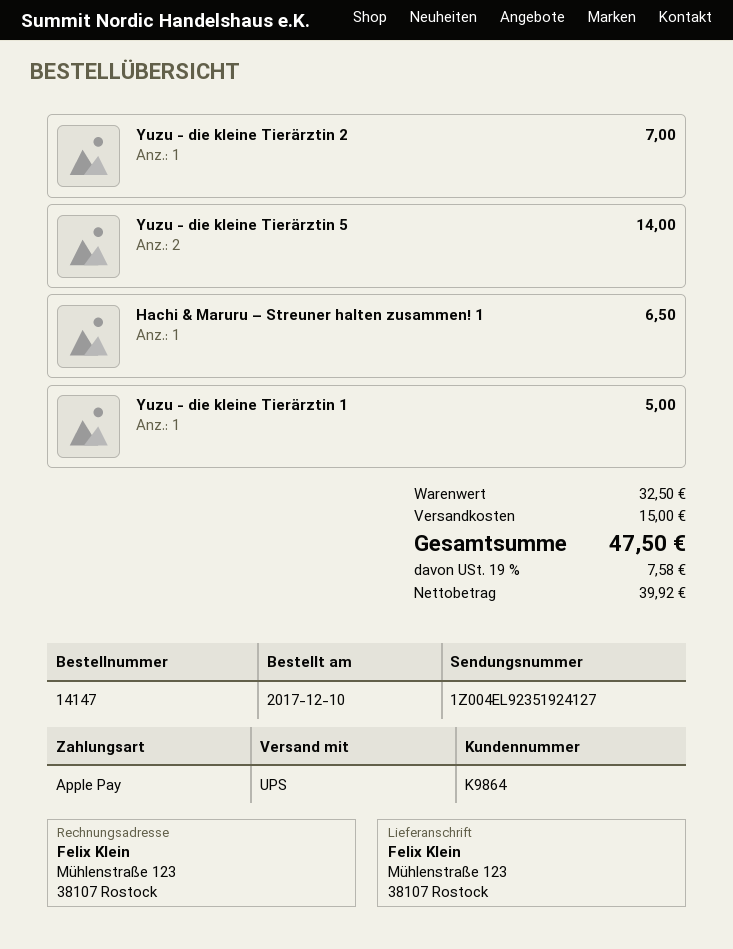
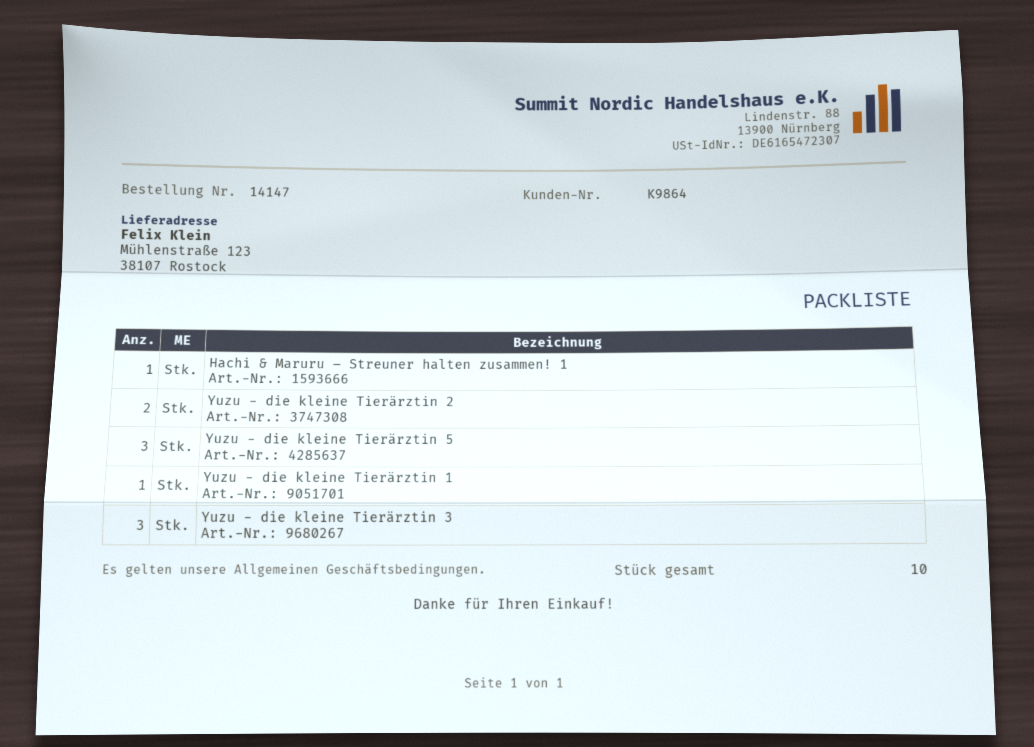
Yuzu - die kleine Tierärztin 2: 1 -> 2
Yuzu - die kleine Tierärztin 5: 2 -> 3
Yuzu - die kleine Tierärztin 3: none -> 3

